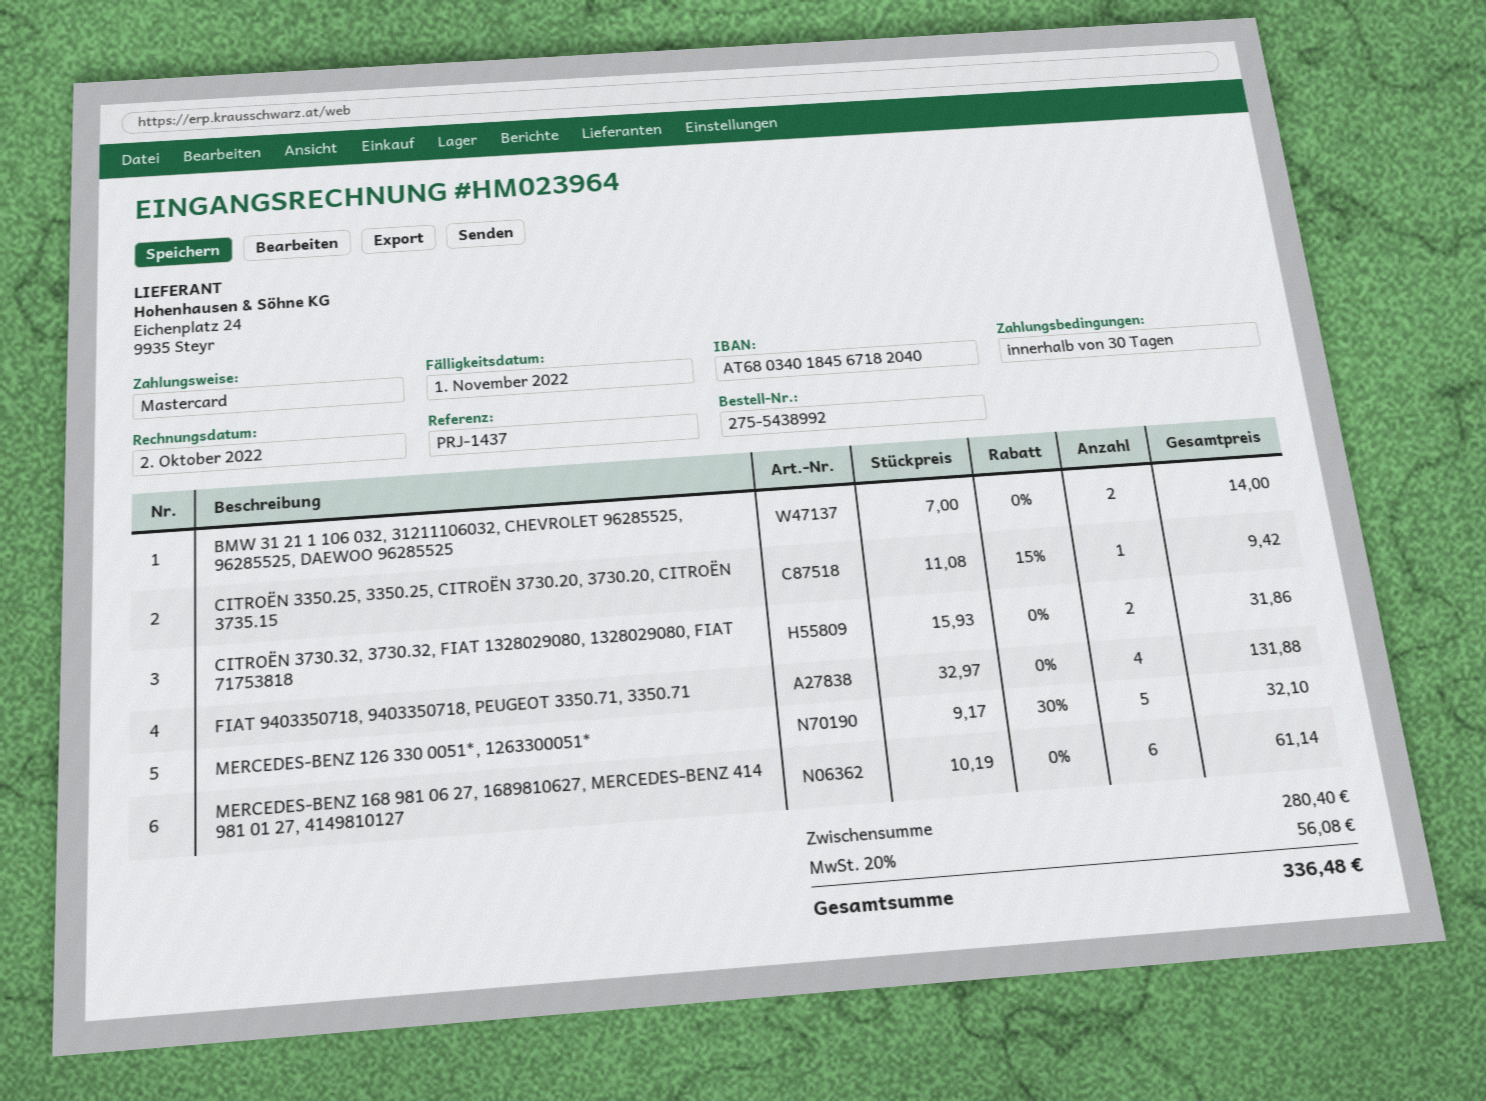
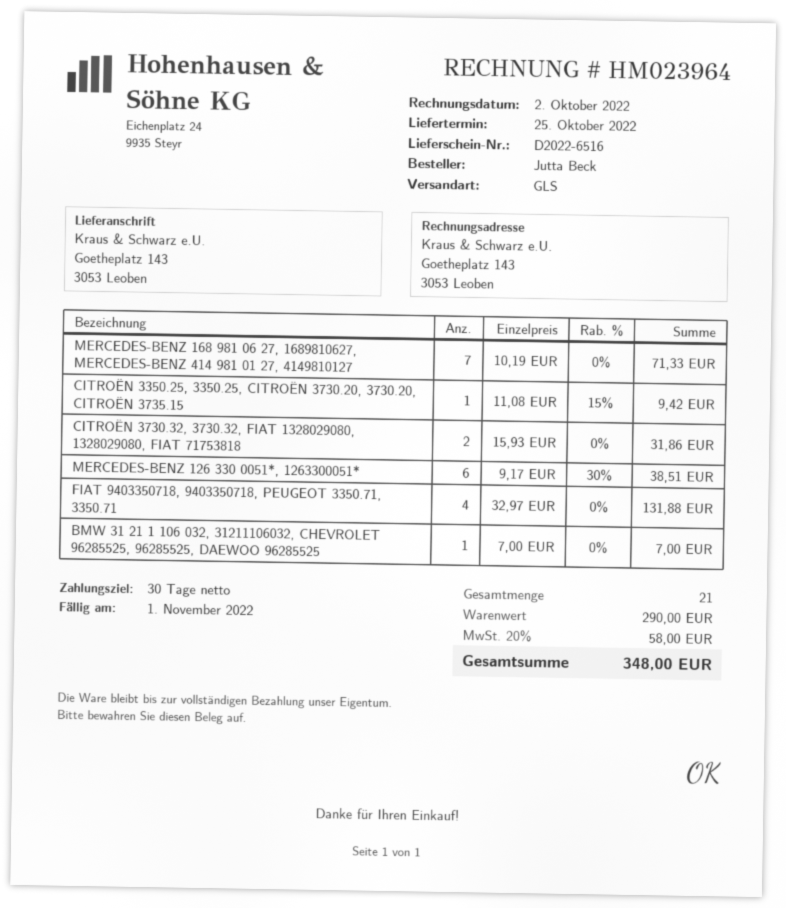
BMW 31 21 1 106 032, 31211106032, CHEVROLET 96285525, 96285525, DAEWOO 96285525: 2 x 7.00 = 14.00 -> 1 x 7.00 = 7.00
MERCEDES-BENZ 126 330 0051*, 1263300051*: 5 x 9.17 - 30% = 32.10 -> 6 x 9.17 - 30% = 38.51
MERCEDES-BENZ 168 981 06 27, 1689810627, MERCEDES-BENZ 414 981 01 27, 4149810127: 6 x 10.19 = 61.14 -> 7 x 10.19 = 71.33
subtotal: 280.40 -> 290.00
tax: 20% = 56.08 -> 20% = 58.00
total: 336.48 -> 348.00

